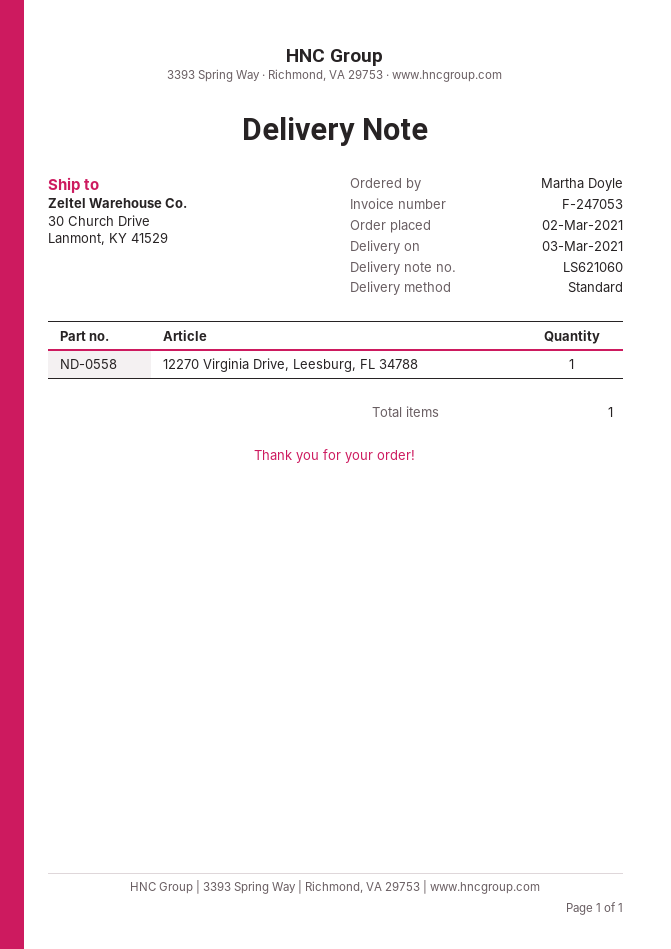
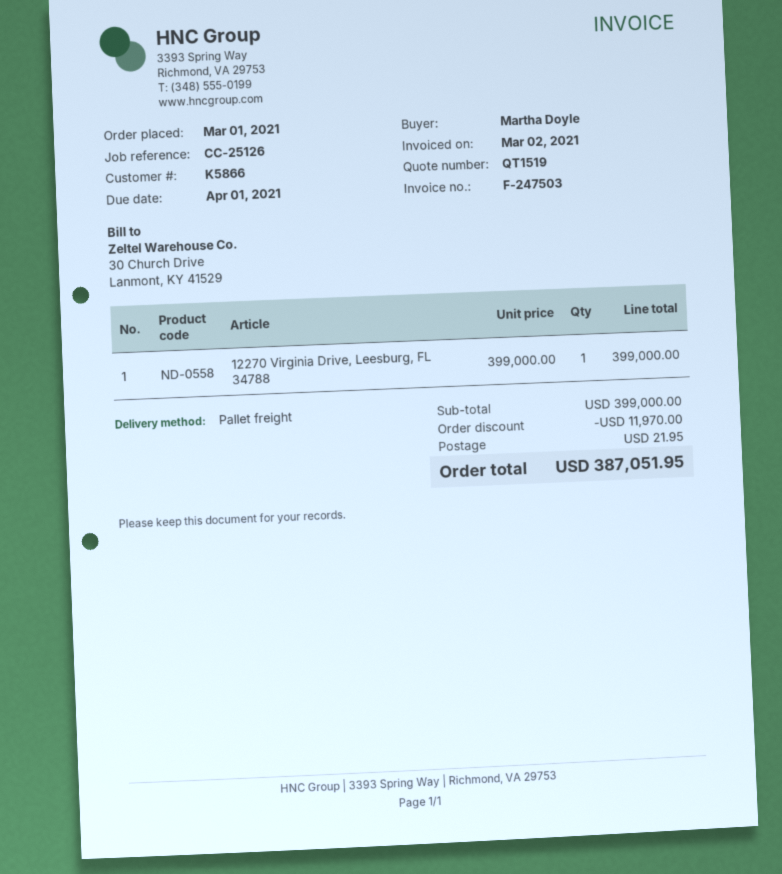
order date: 2021-03-02 -> 2021-03-01
invoice number: F-247053 -> F-247503
shipping method: standard -> pallet freight

